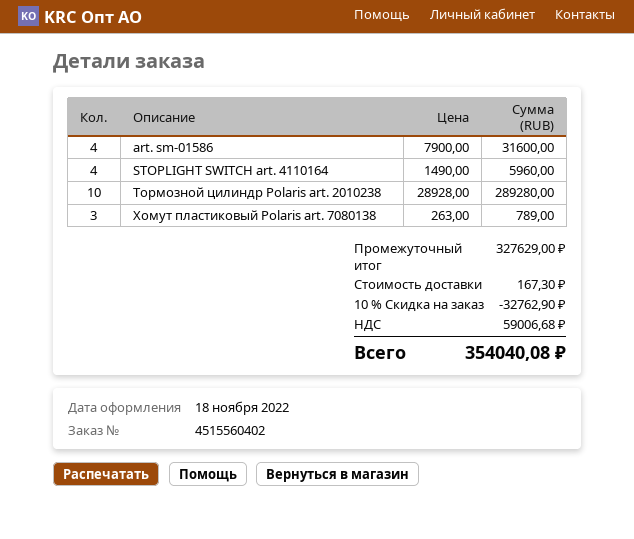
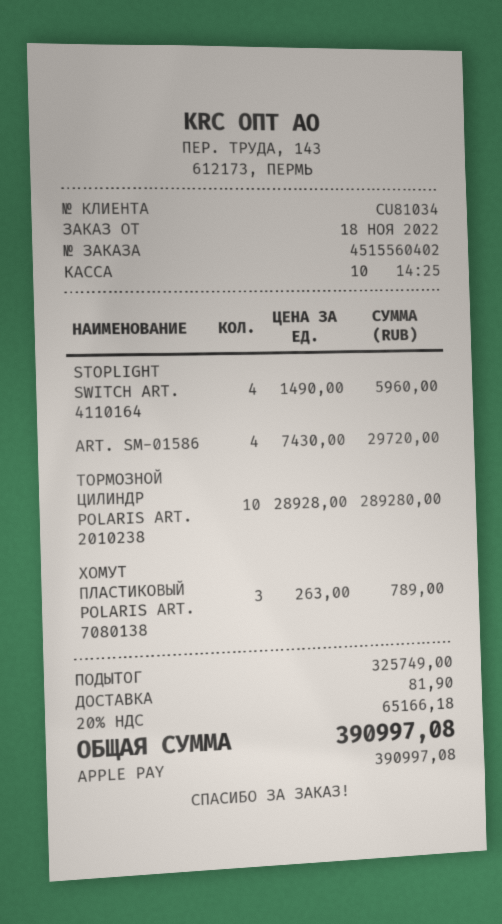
art. sm-01586: 4 x 7900.00 = 31600.00 -> 4 x 7430.00 = 29720.00
subtotal: 327629.00 -> 325749.00
discount: 10% = 32762.90 -> none
shipping: 167.30 -> 81.90
tax: 59006.68 -> 65166.18
total: 354040.08 -> 390997.08

